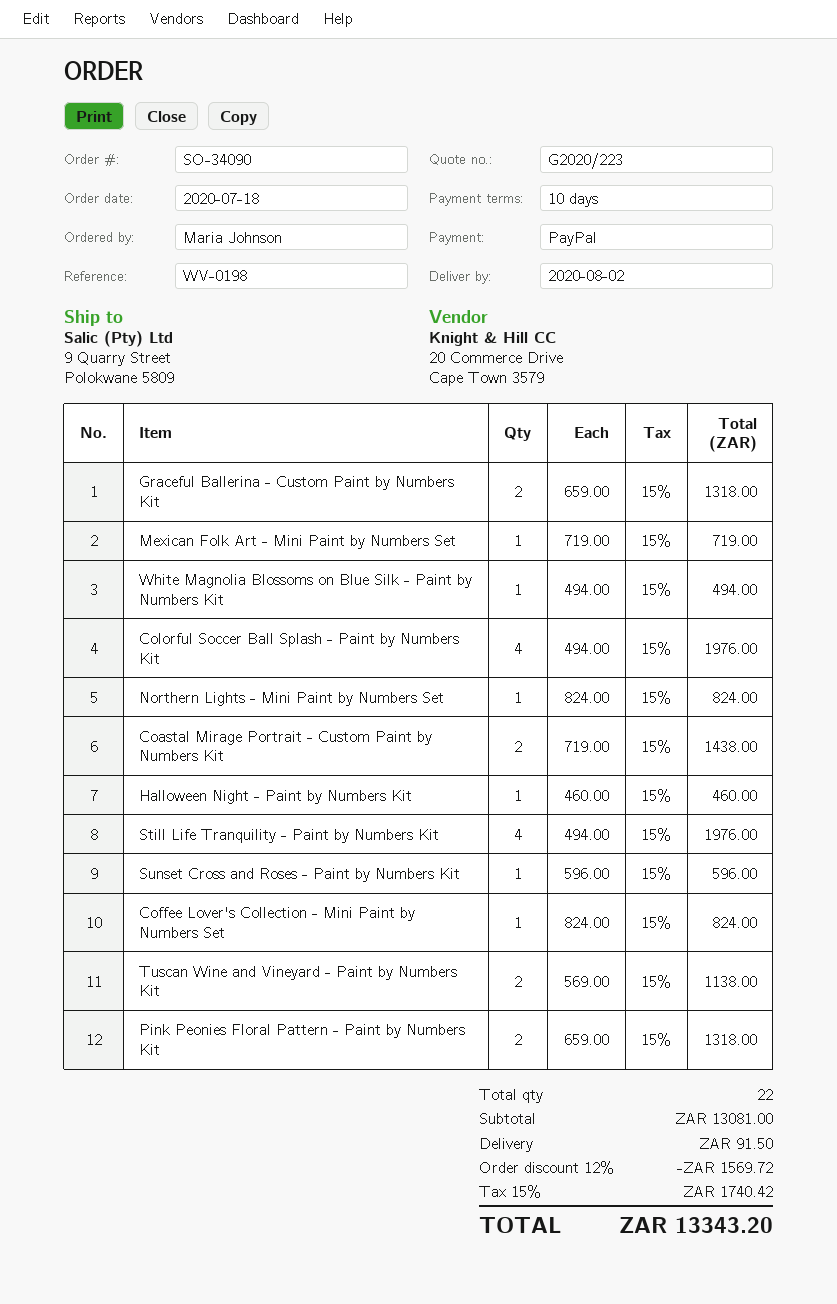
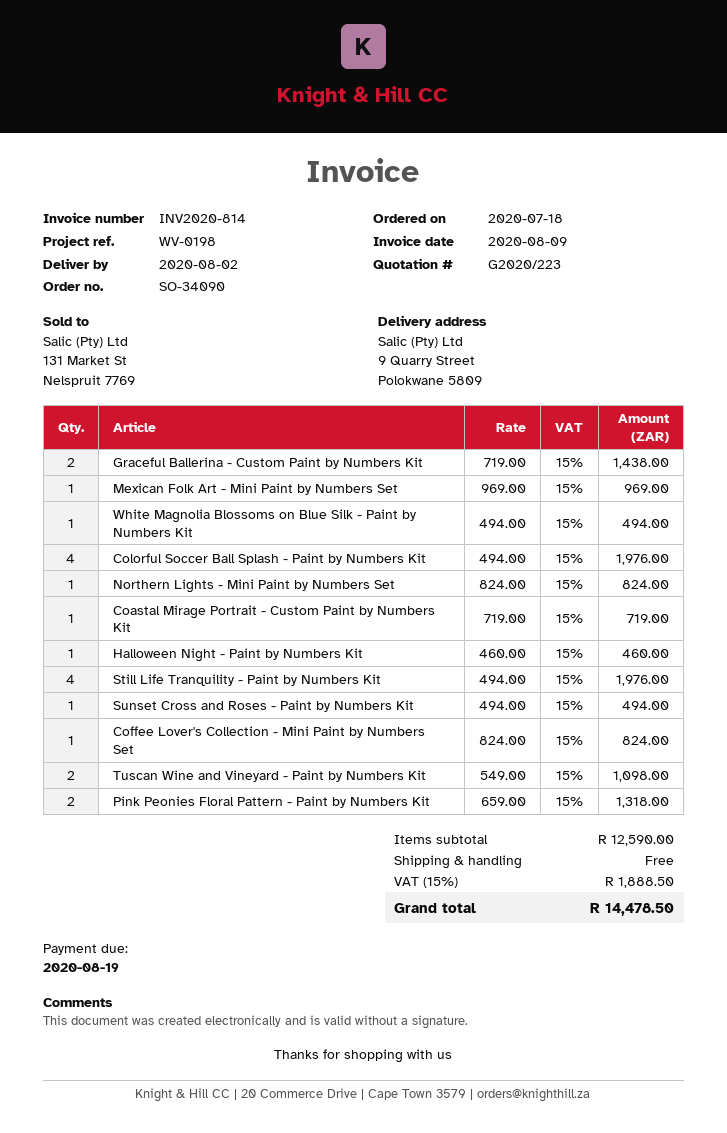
Graceful Ballerina - Custom Paint by Numbers Kit: 2 x 659.00 = 1318.00 -> 2 x 719.00 = 1438.00
Mexican Folk Art - Mini Paint by Numbers Set: 1 x 719.00 = 719.00 -> 1 x 969.00 = 969.00
Coastal Mirage Portrait - Custom Paint by Numbers Kit: 2 x 719.00 = 1438.00 -> 1 x 719.00 = 719.00
Sunset Cross and Roses - Paint by Numbers Kit: 1 x 596.00 = 596.00 -> 1 x 494.00 = 494.00
Tuscan Wine and Vineyard - Paint by Numbers Kit: 2 x 569.00 = 1138.00 -> 2 x 549.00 = 1098.00
subtotal: 13081.00 -> 12590.00
discount: 12% = 1569.72 -> none
shipping: 91.50 -> 0.00
tax: 15% = 1740.42 -> 15% = 1888.50
total: 13343.20 -> 14478.50

